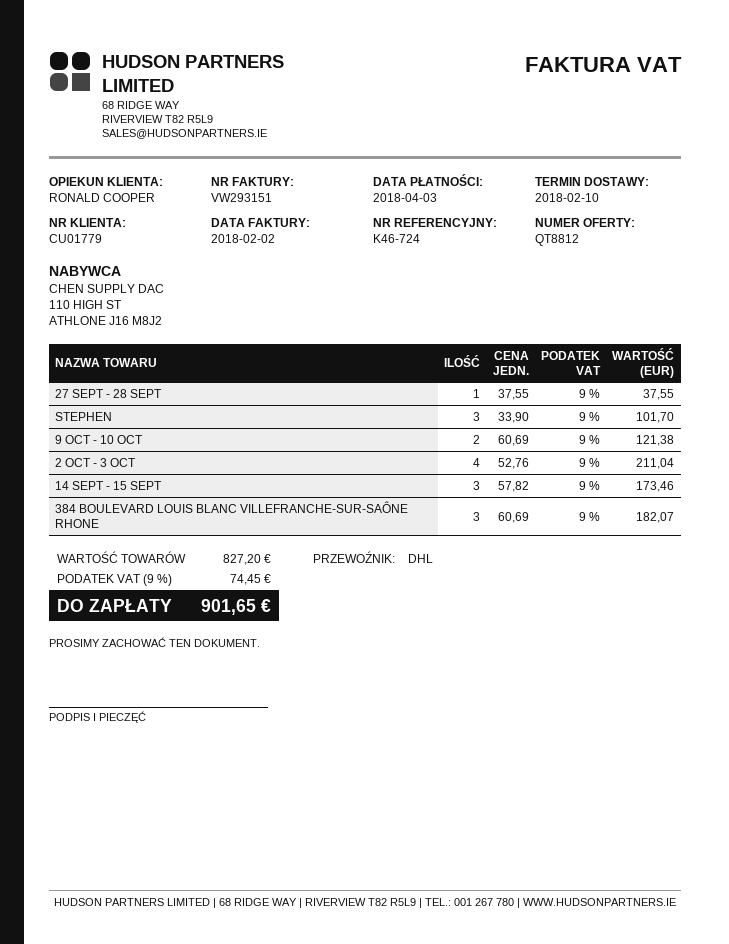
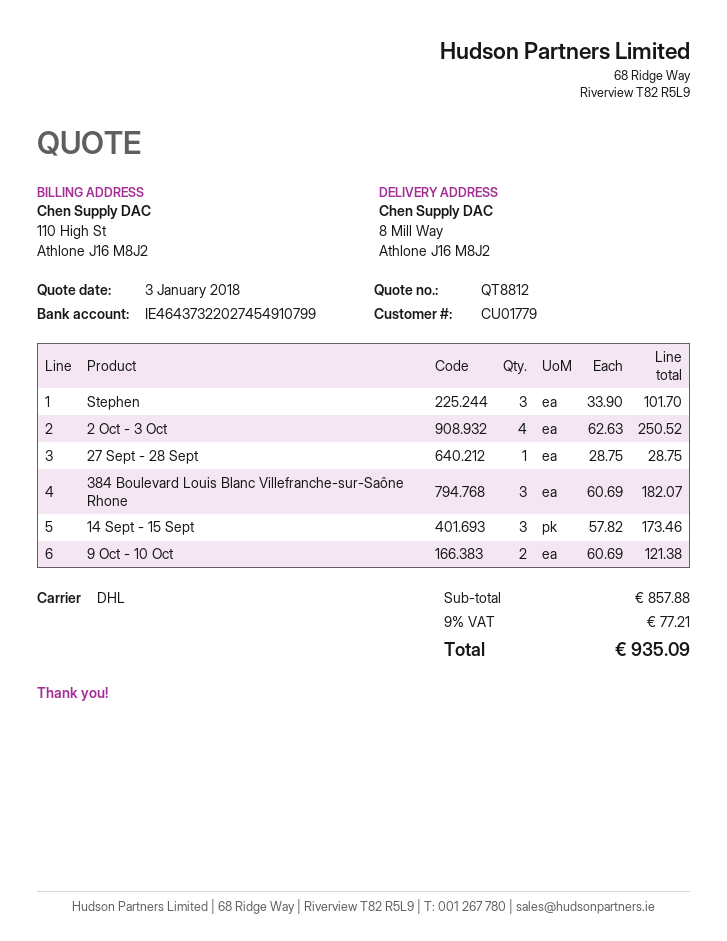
27 SEPT - 28 SEPT: 1 x 37.55 = 37.55 -> 1 x 28.75 = 28.75
2 OCT - 3 OCT: 4 x 52.76 = 211.04 -> 4 x 62.63 = 250.52
subtotal: 827.20 -> 857.88
tax: 9% = 74.45 -> 9% = 77.21
total: 901.65 -> 935.09

